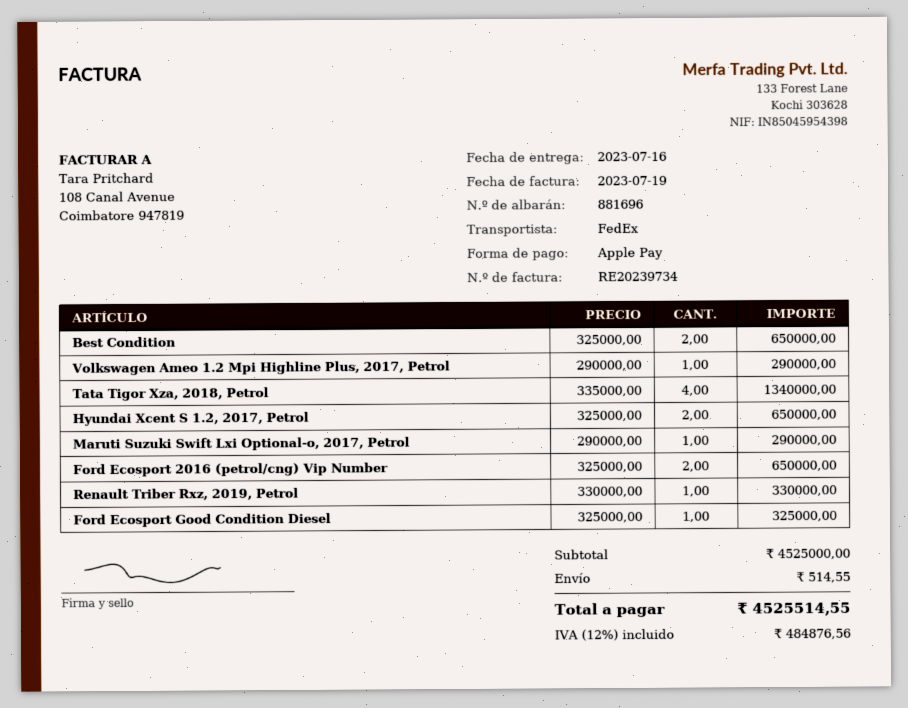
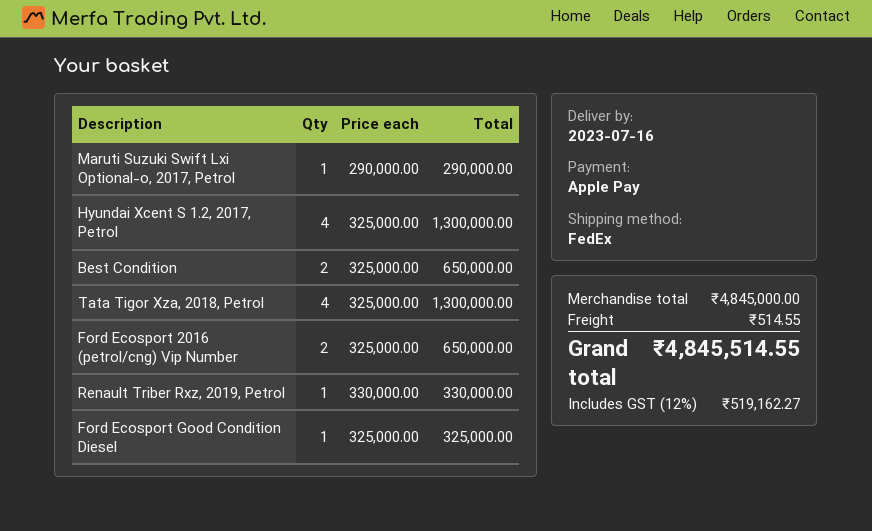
Volkswagen Ameo 1.2 Mpi Highline Plus, 2017, Petrol: 1 x 290000.00 = 290000.00 -> none
Tata Tigor Xza, 2018, Petrol: 4 x 335000.00 = 1340000.00 -> 4 x 325000.00 = 1300000.00
Hyundai Xcent S 1.2, 2017, Petrol: 2 x 325000.00 = 650000.00 -> 4 x 325000.00 = 1300000.00
subtotal: 4525000.00 -> 4845000.00
tax: 12% = 484876.56 -> 12% = 519162.27
total: 4525514.55 -> 4845514.55

